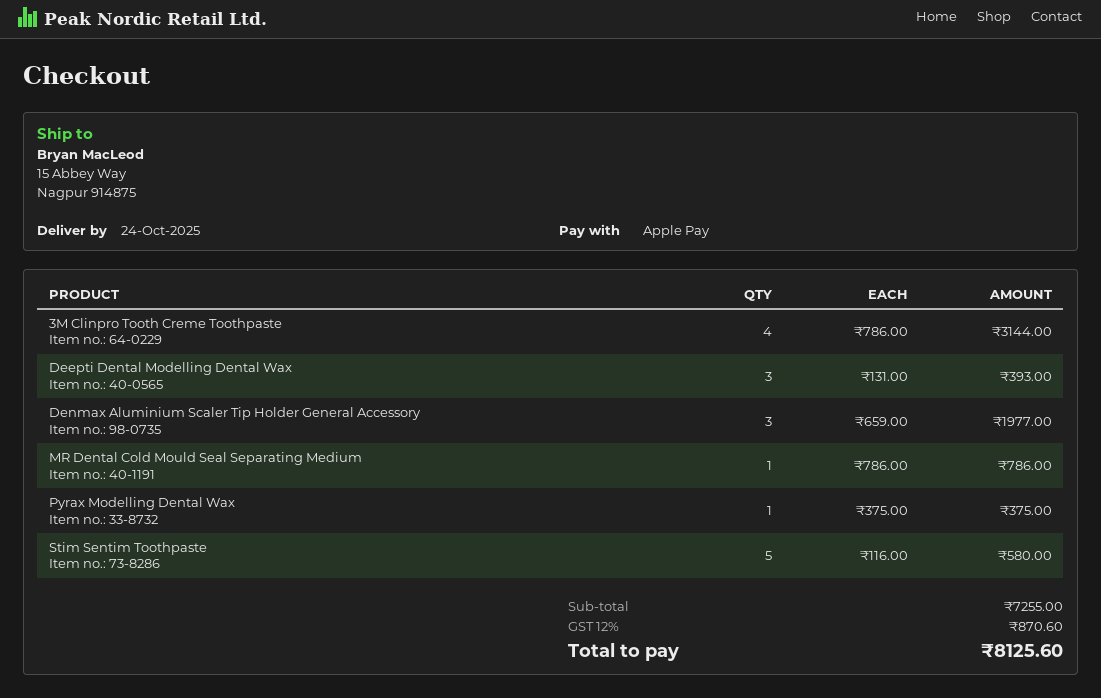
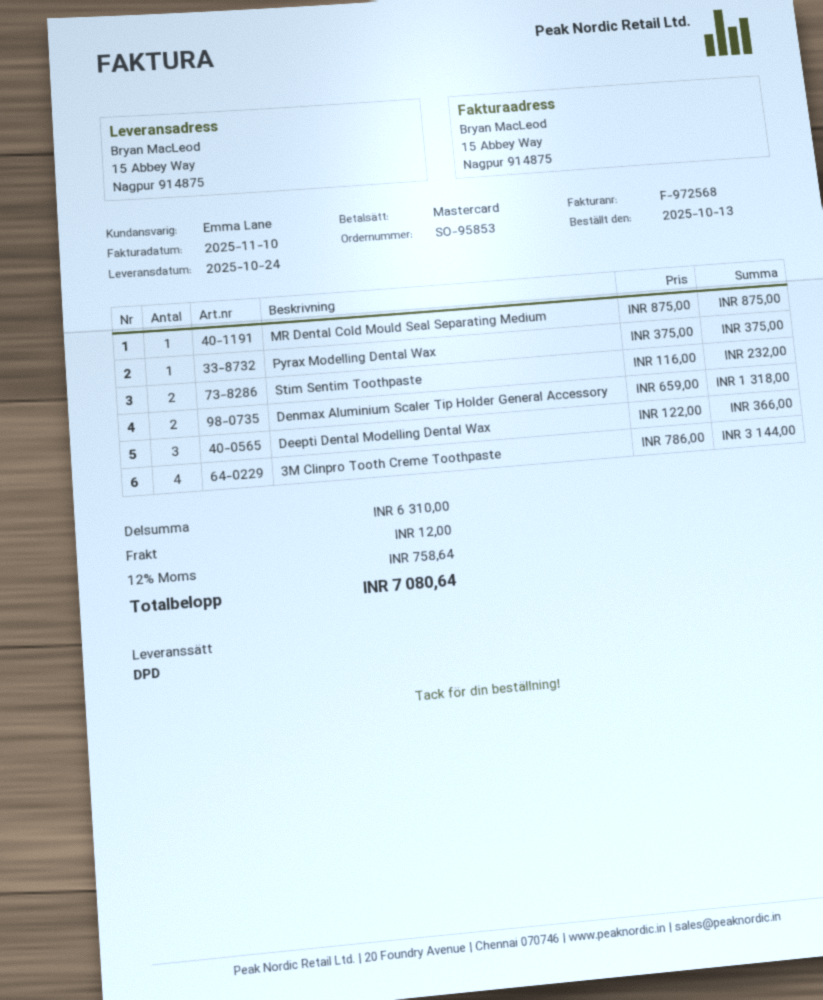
payment method: Apple Pay -> Mastercard
Deepti Dental Modelling Dental Wax: 3 x 131.00 = 393.00 -> 3 x 122.00 = 366.00
Denmax Aluminium Scaler Tip Holder General Accessory: 3 x 659.00 = 1977.00 -> 2 x 659.00 = 1318.00
MR Dental Cold Mould Seal Separating Medium: 1 x 786.00 = 786.00 -> 1 x 875.00 = 875.00
Stim Sentim Toothpaste: 5 x 116.00 = 580.00 -> 2 x 116.00 = 232.00
subtotal: 7255.00 -> 6310.00
shipping: none -> 12.00
tax: 12% = 870.60 -> 12% = 758.64
total: 8125.60 -> 7080.64

